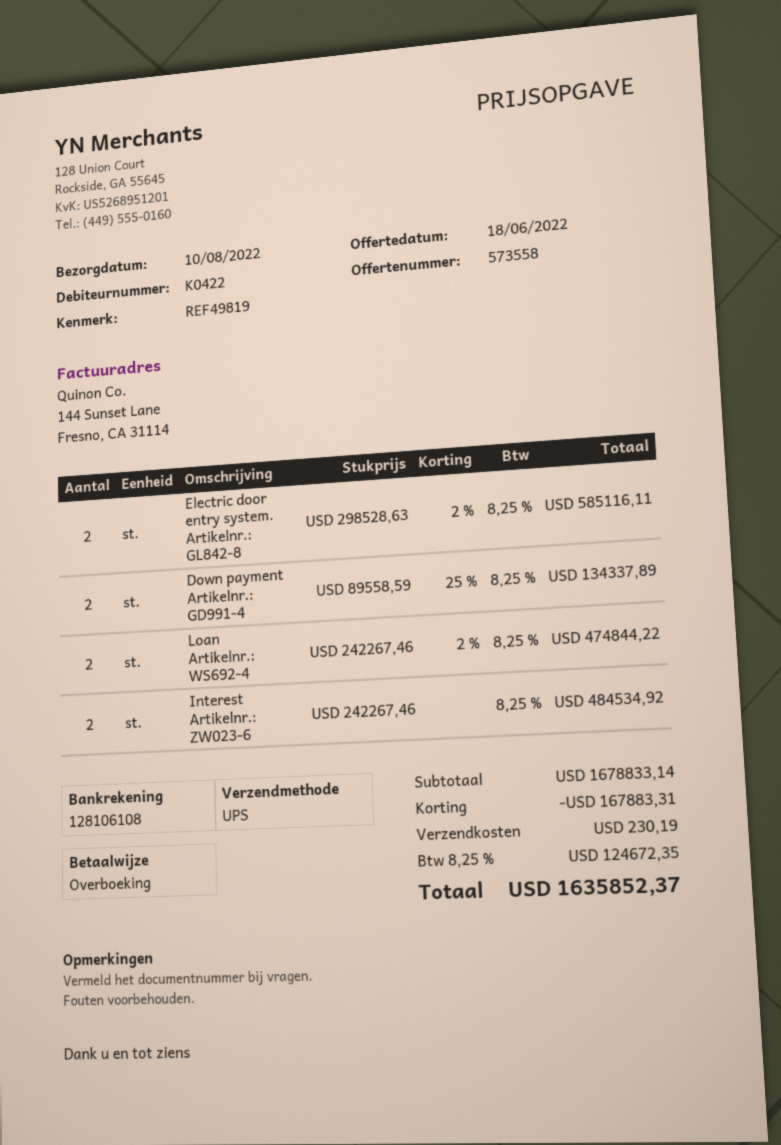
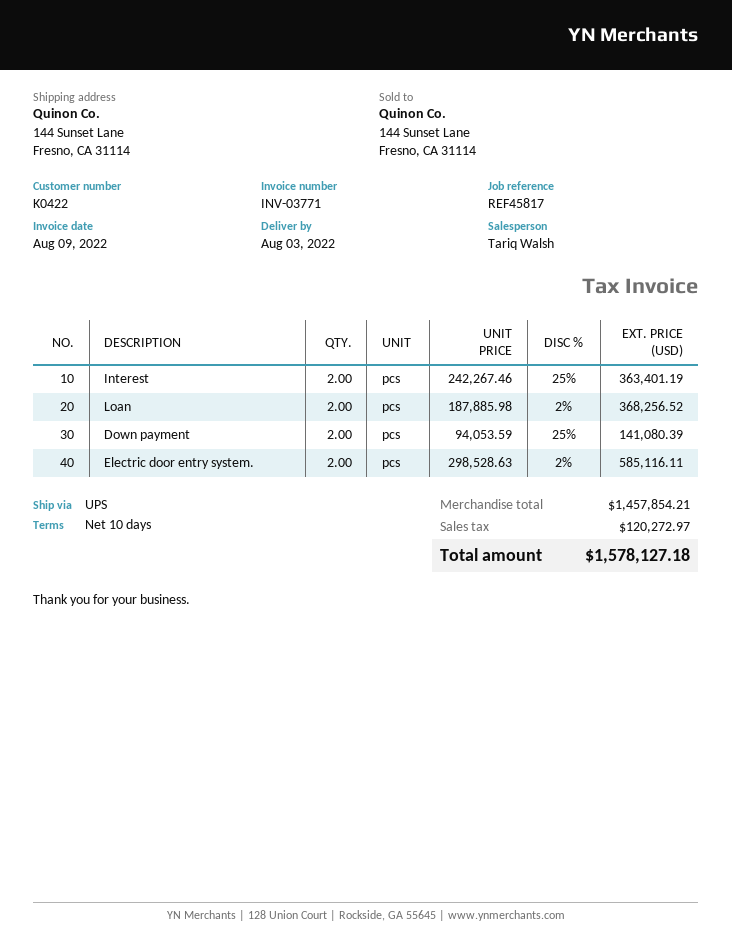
delivery date: 2022-08-10 -> 2022-08-03
reference: REF49819 -> REF45817
Down payment: 2 x 89558.59 - 25% = 134337.89 -> 2 x 94053.59 - 25% = 141080.39
Loan: 2 x 242267.46 - 2% = 474844.22 -> 2 x 187885.98 - 2% = 368256.52
Interest: 2 x 242267.46 = 484534.92 -> 2 x 242267.46 - 25% = 363401.19
subtotal: 1678833.14 -> 1457854.21
discount: 167883.31 -> none
shipping: 230.19 -> none
tax: 124672.35 -> 120272.97
total: 1635852.37 -> 1578127.18

